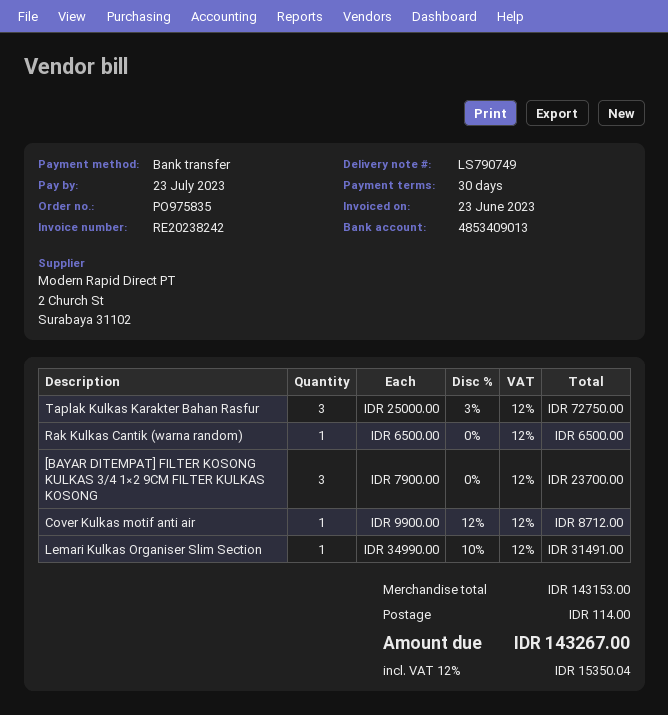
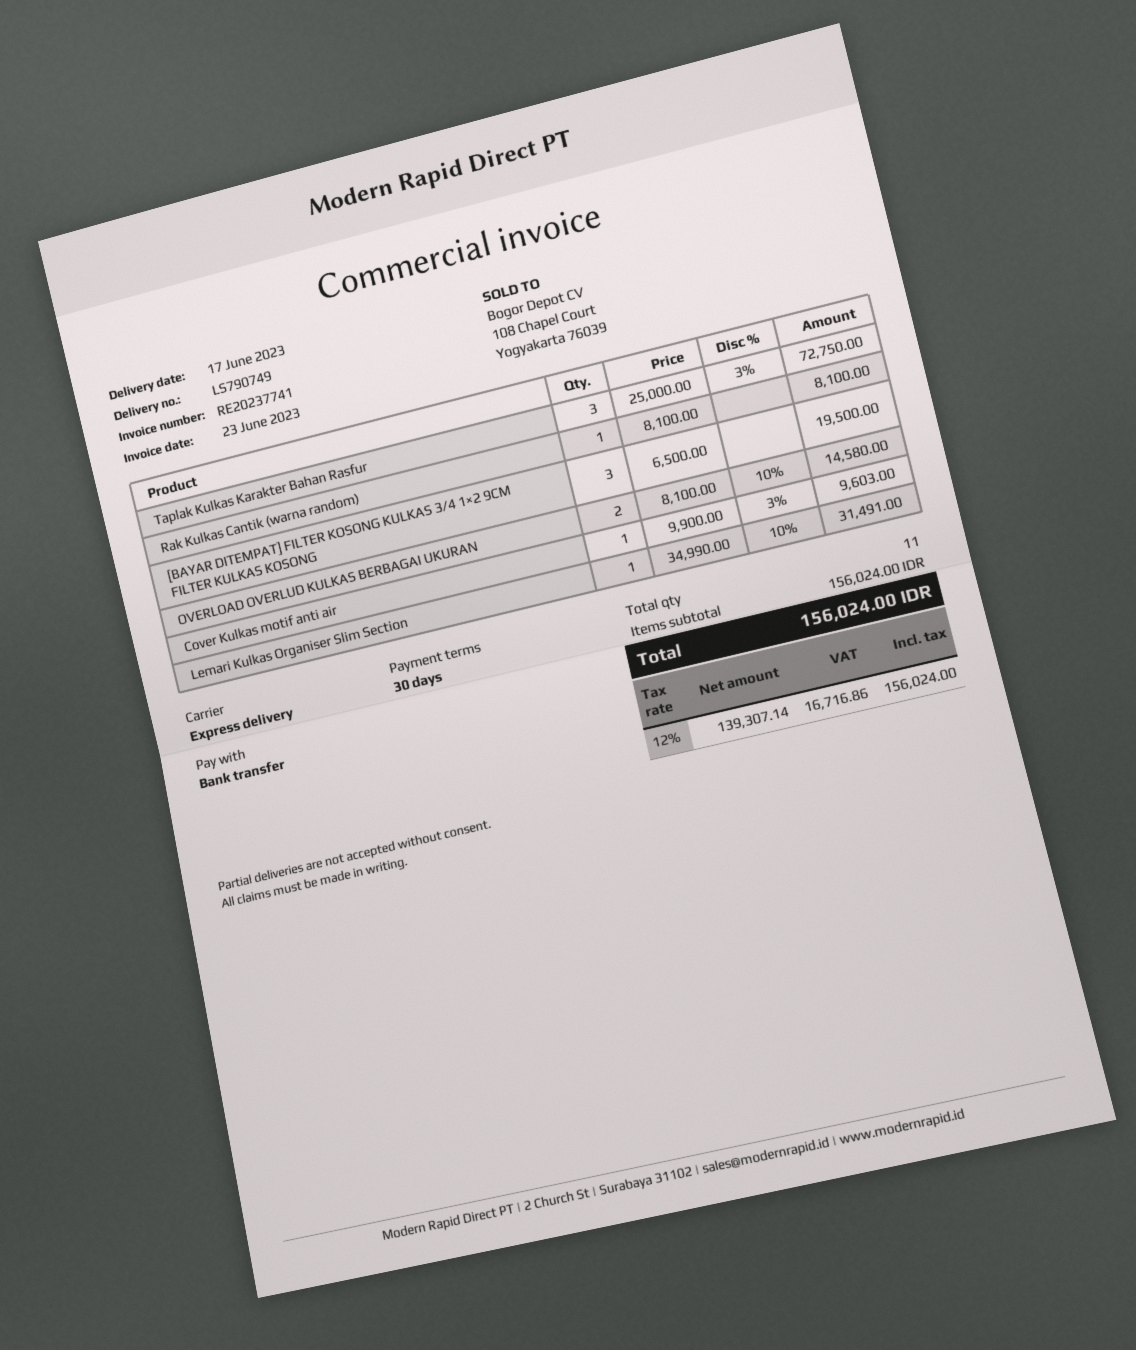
invoice number: RE20238242 -> RE20237741
Rak Kulkas Cantik (warna random): 1 x 6500.00 = 6500.00 -> 1 x 8100.00 = 8100.00
[BAYAR DITEMPAT] FILTER KOSONG KULKAS 3/4 1×2 9CM FILTER KULKAS KOSONG: 3 x 7900.00 = 23700.00 -> 3 x 6500.00 = 19500.00
Cover Kulkas motif anti air: 1 x 9900.00 - 12% = 8712.00 -> 1 x 9900.00 - 3% = 9603.00
OVERLOAD OVERLUD KULKAS BERBAGAI UKURAN: none -> 2 x 8100.00 - 10% = 14580.00
subtotal: 143153.00 -> 156024.00
shipping: 114.00 -> none
tax: 12% = 15350.04 -> 12% = 16716.86
total: 143267.00 -> 156024.00

